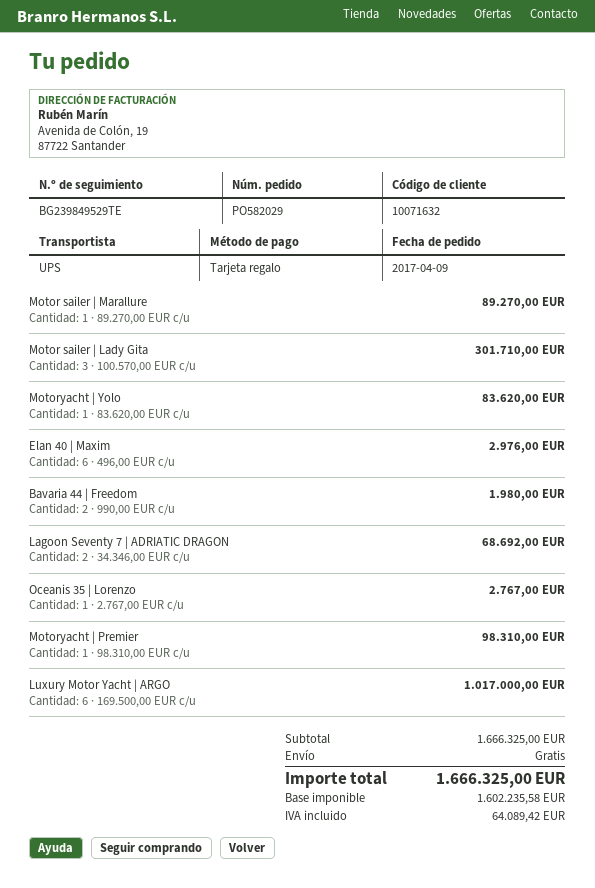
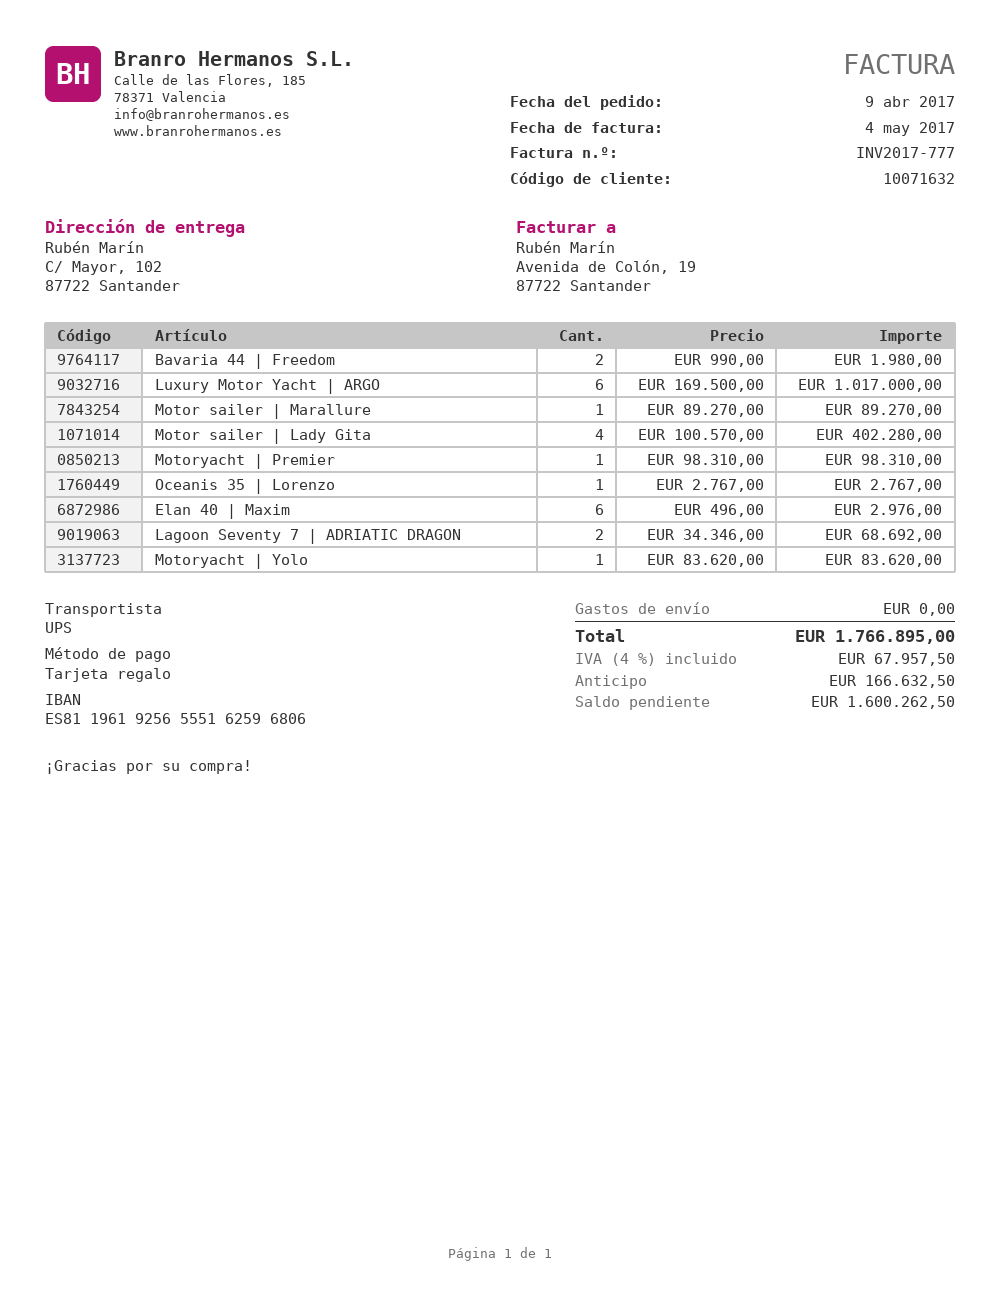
Motor sailer | Lady Gita: 3 x 100570.00 = 301710.00 -> 4 x 100570.00 = 402280.00
tax: 64089.42 -> 67957.50
total: 1666325.00 -> 1766895.00

